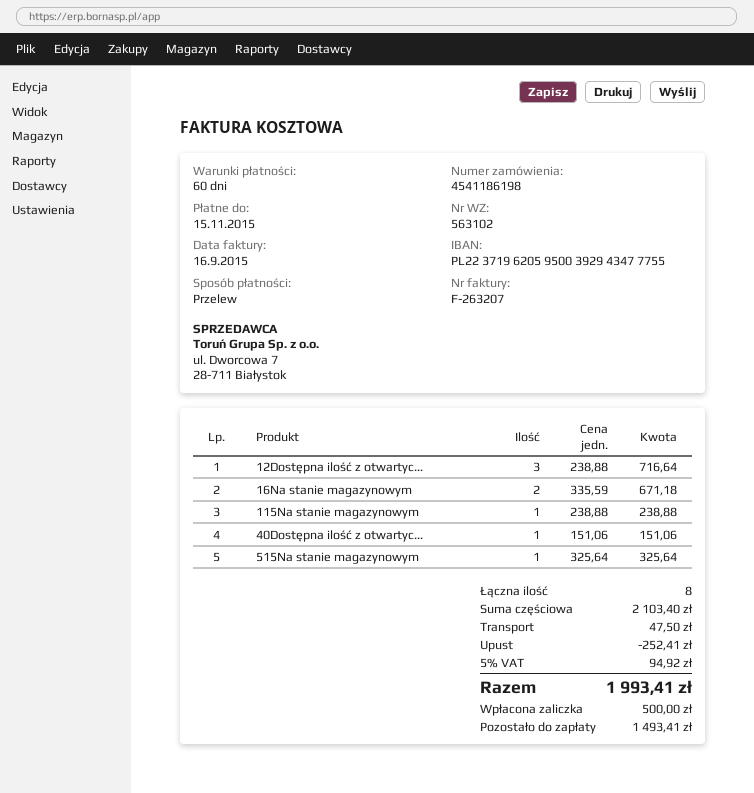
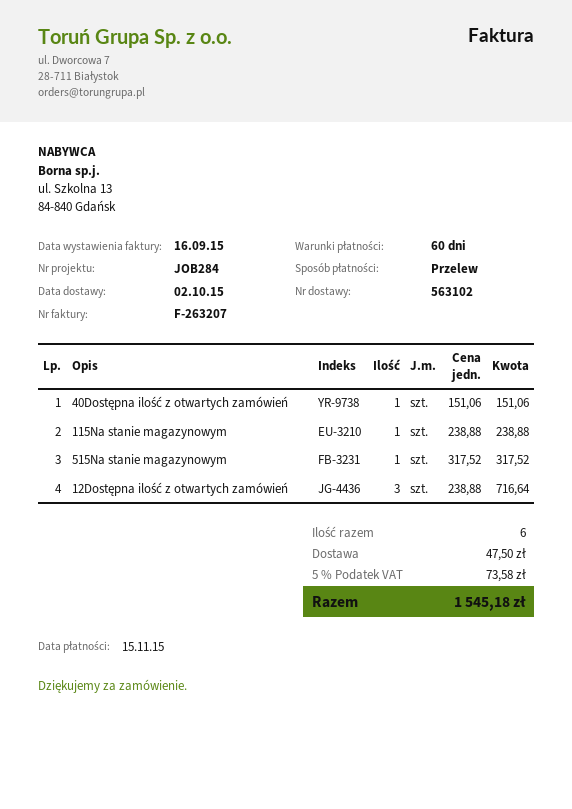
16Na stanie magazynowym: 2 x 335.59 = 671.18 -> none
515Na stanie magazynowym: 1 x 325.64 = 325.64 -> 1 x 317.52 = 317.52
total quantity: 8 -> 6
discount: 252.41 -> none
tax: 5% = 94.92 -> 5% = 73.58
total: 1993.41 -> 1545.18

